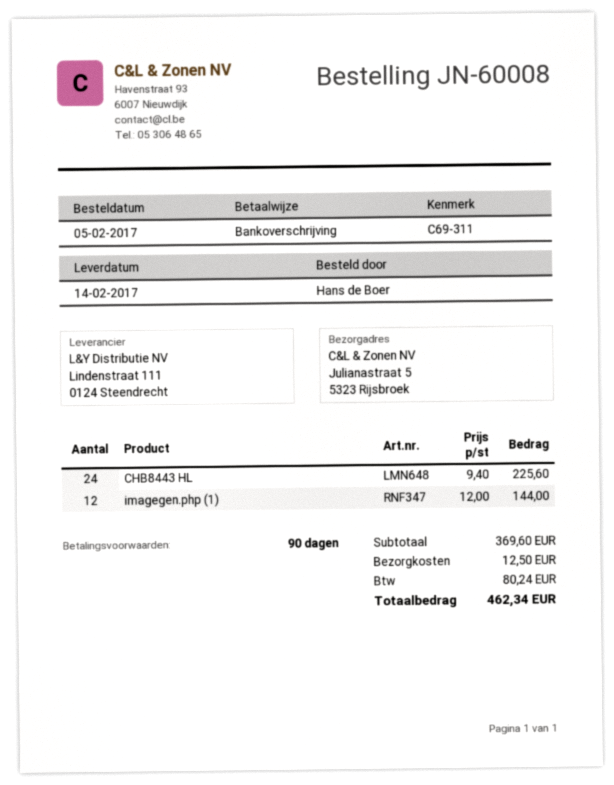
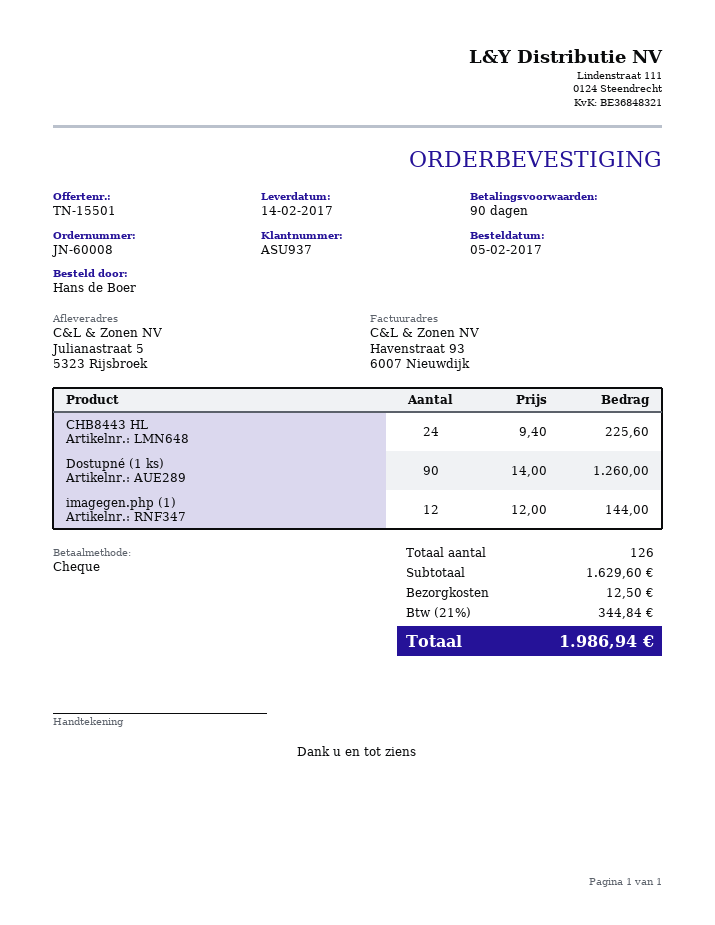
payment method: bank transfer -> cheque
Dostupné (1 ks): none -> 90 x 14.00 = 1260.00
subtotal: 369.60 -> 1629.60
tax: 80.24 -> 344.84
total: 462.34 -> 1986.94

